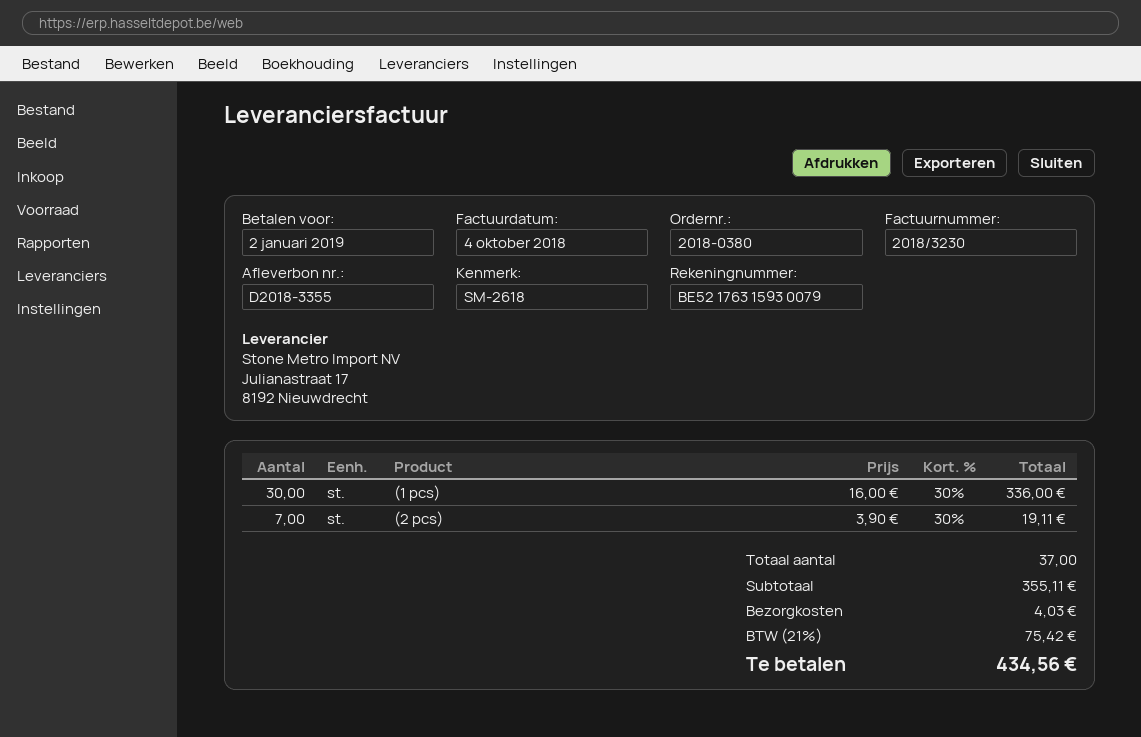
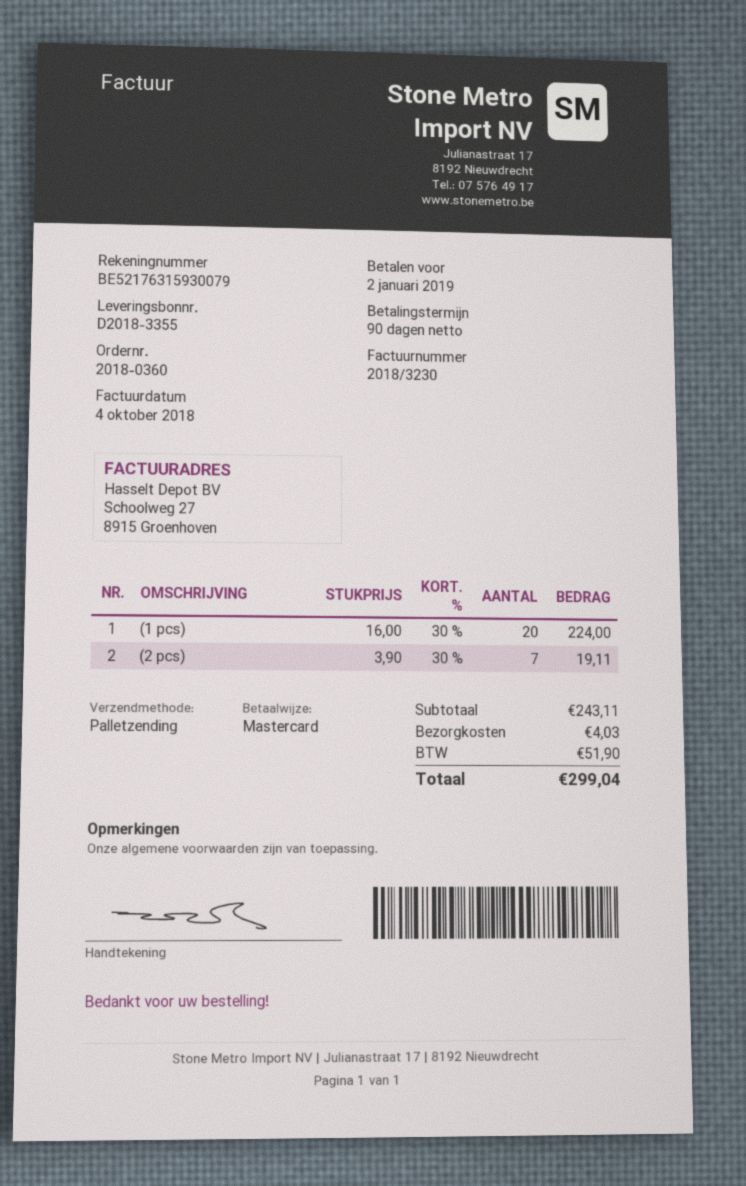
order number: 2018-0380 -> 2018-0360
(1 pcs): 30 x 16.00 - 30% = 336.00 -> 20 x 16.00 - 30% = 224.00
subtotal: 355.11 -> 243.11
tax: 75.42 -> 51.90
total: 434.56 -> 299.04

